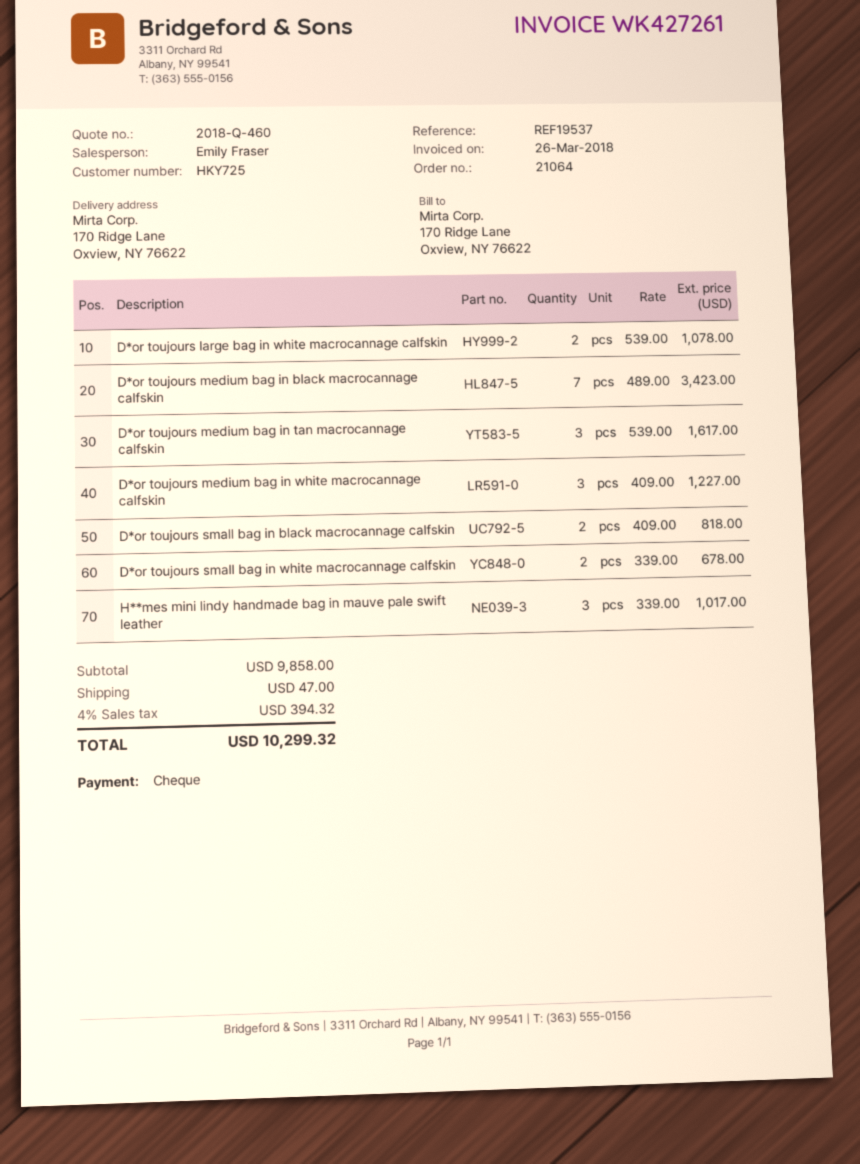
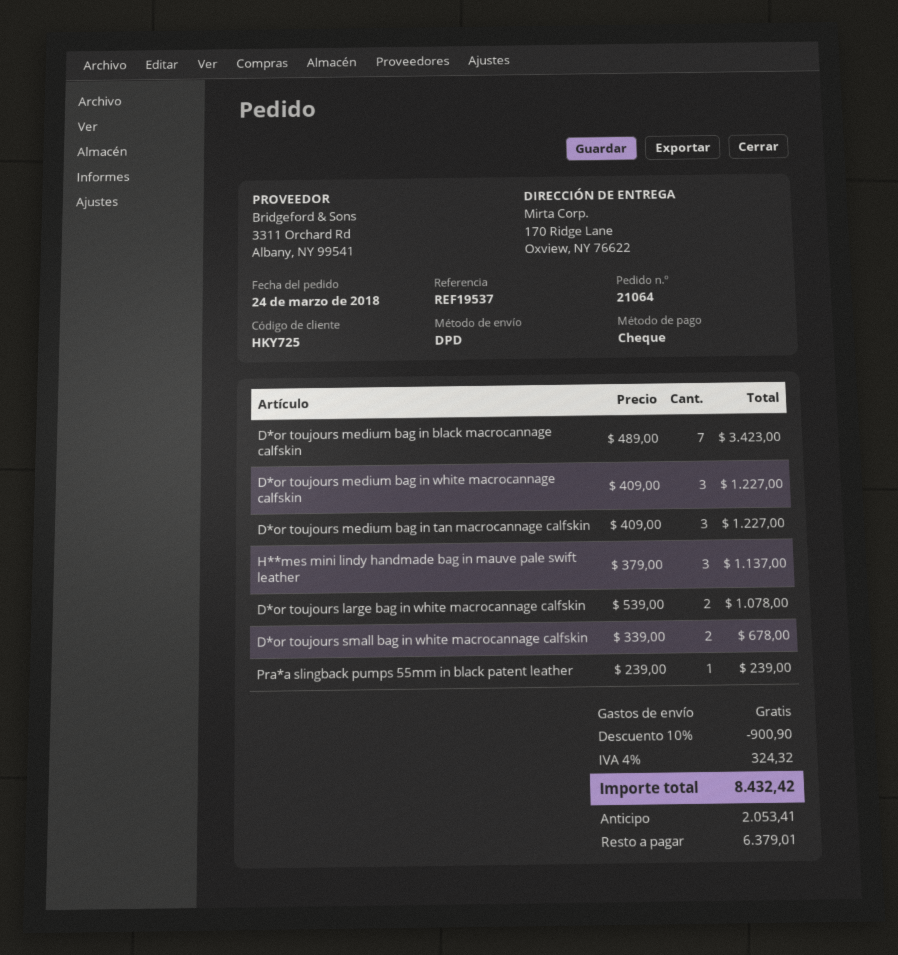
D*or toujours medium bag in tan macrocannage calfskin: 3 x 539.00 = 1617.00 -> 3 x 409.00 = 1227.00
D*or toujours small bag in black macrocannage calfskin: 2 x 409.00 = 818.00 -> none
H**mes mini lindy handmade bag in mauve pale swift leather: 3 x 339.00 = 1017.00 -> 3 x 379.00 = 1137.00
Pra*a slingback pumps 55mm in black patent leather: none -> 1 x 239.00 = 239.00
discount: none -> 10% = 900.90
shipping: 47.00 -> 0.00
tax: 4% = 394.32 -> 4% = 324.32
total: 10299.32 -> 8432.42

